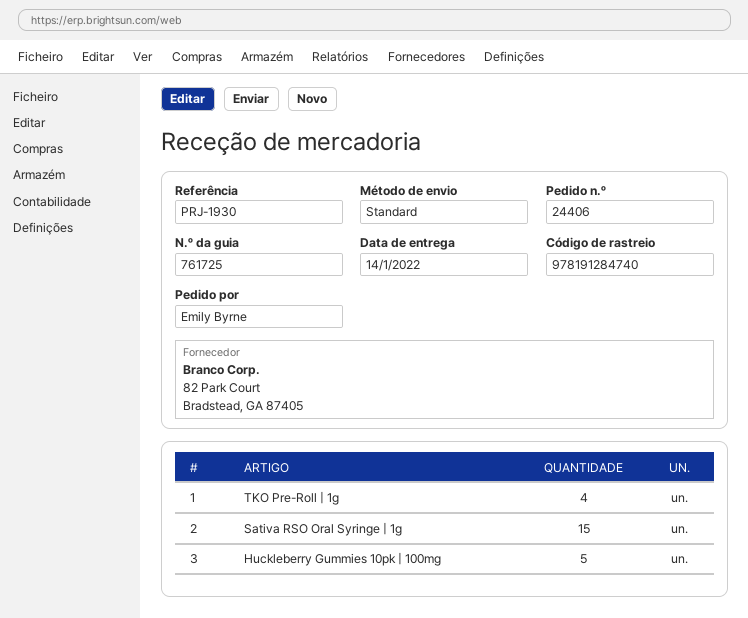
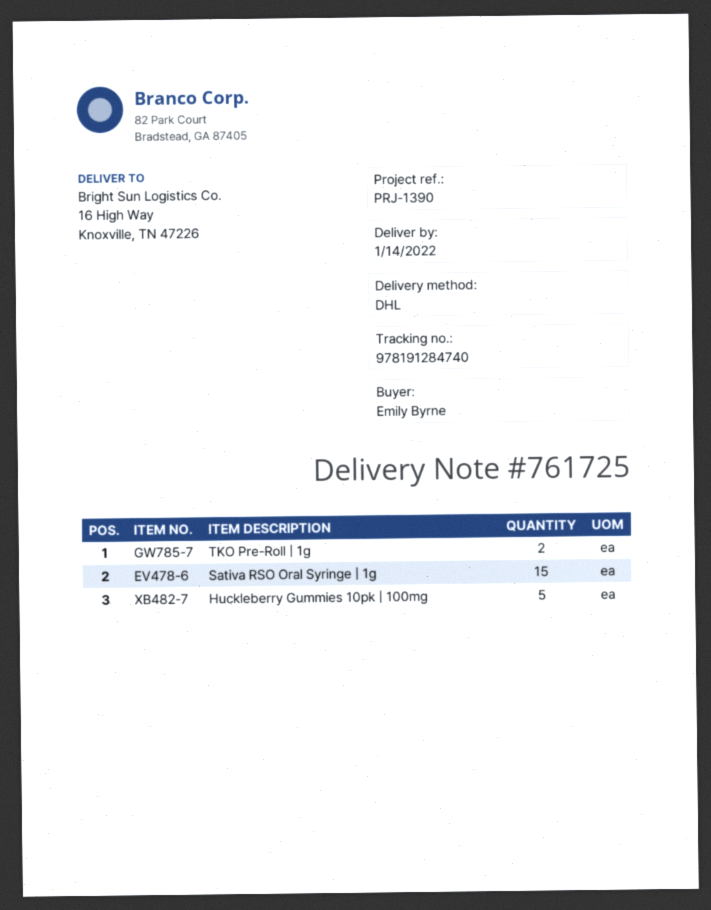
reference: PRJ-1930 -> PRJ-1390
shipping method: standard -> DHL
TKO Pre-Roll | 1g: 4 -> 2

